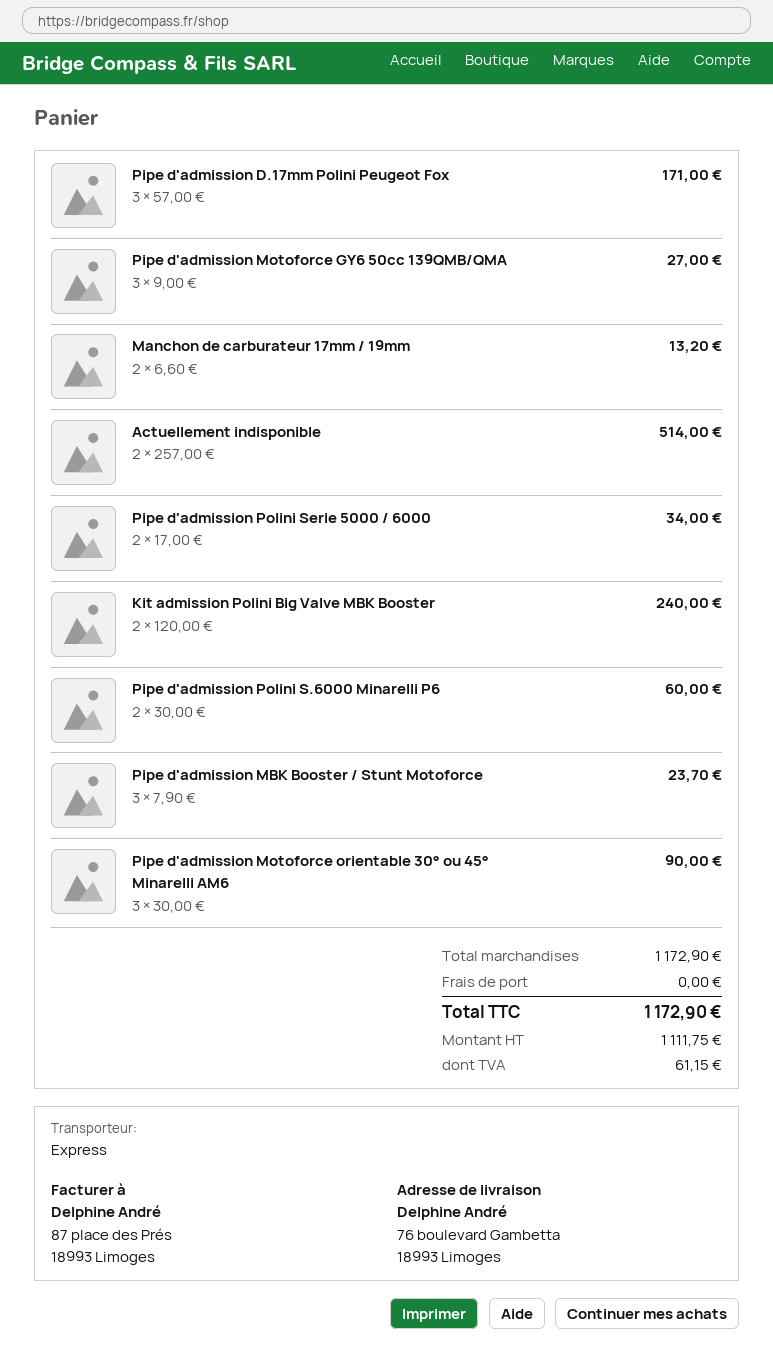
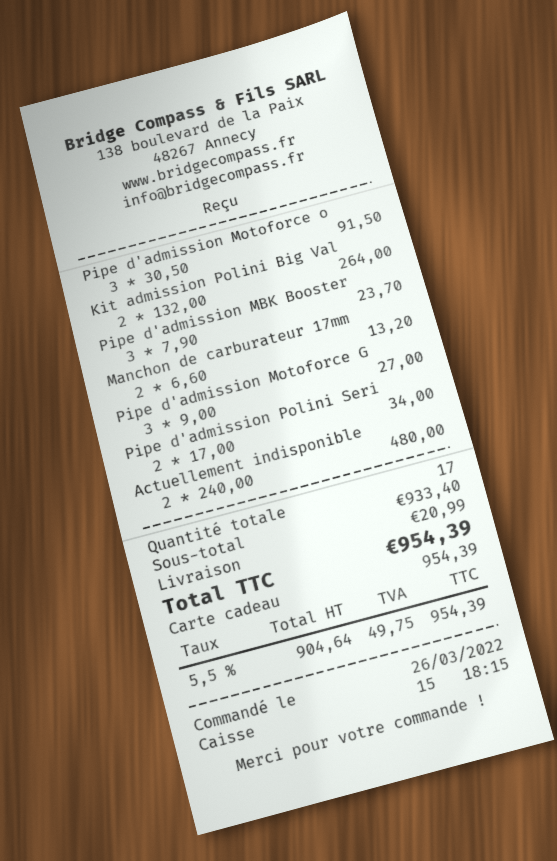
Pipe d'admission D.17mm Polini Peugeot Fox: 3 x 57.00 = 171.00 -> none
Actuellement indisponible: 2 x 257.00 = 514.00 -> 2 x 240.00 = 480.00
Kit admission Polini Big Valve MBK Booster: 2 x 120.00 = 240.00 -> 2 x 132.00 = 264.00
Pipe d'admission Polini S.6000 Minarelli P6: 2 x 30.00 = 60.00 -> none
Pipe d'admission Motoforce orientable 30° ou 45° Minarelli AM6: 3 x 30.00 = 90.00 -> 3 x 30.50 = 91.50
subtotal: 1172.90 -> 933.40
shipping: 0.00 -> 20.99
net: 1111.75 -> 904.64
tax: 61.15 -> 49.75
total: 1172.90 -> 954.39

